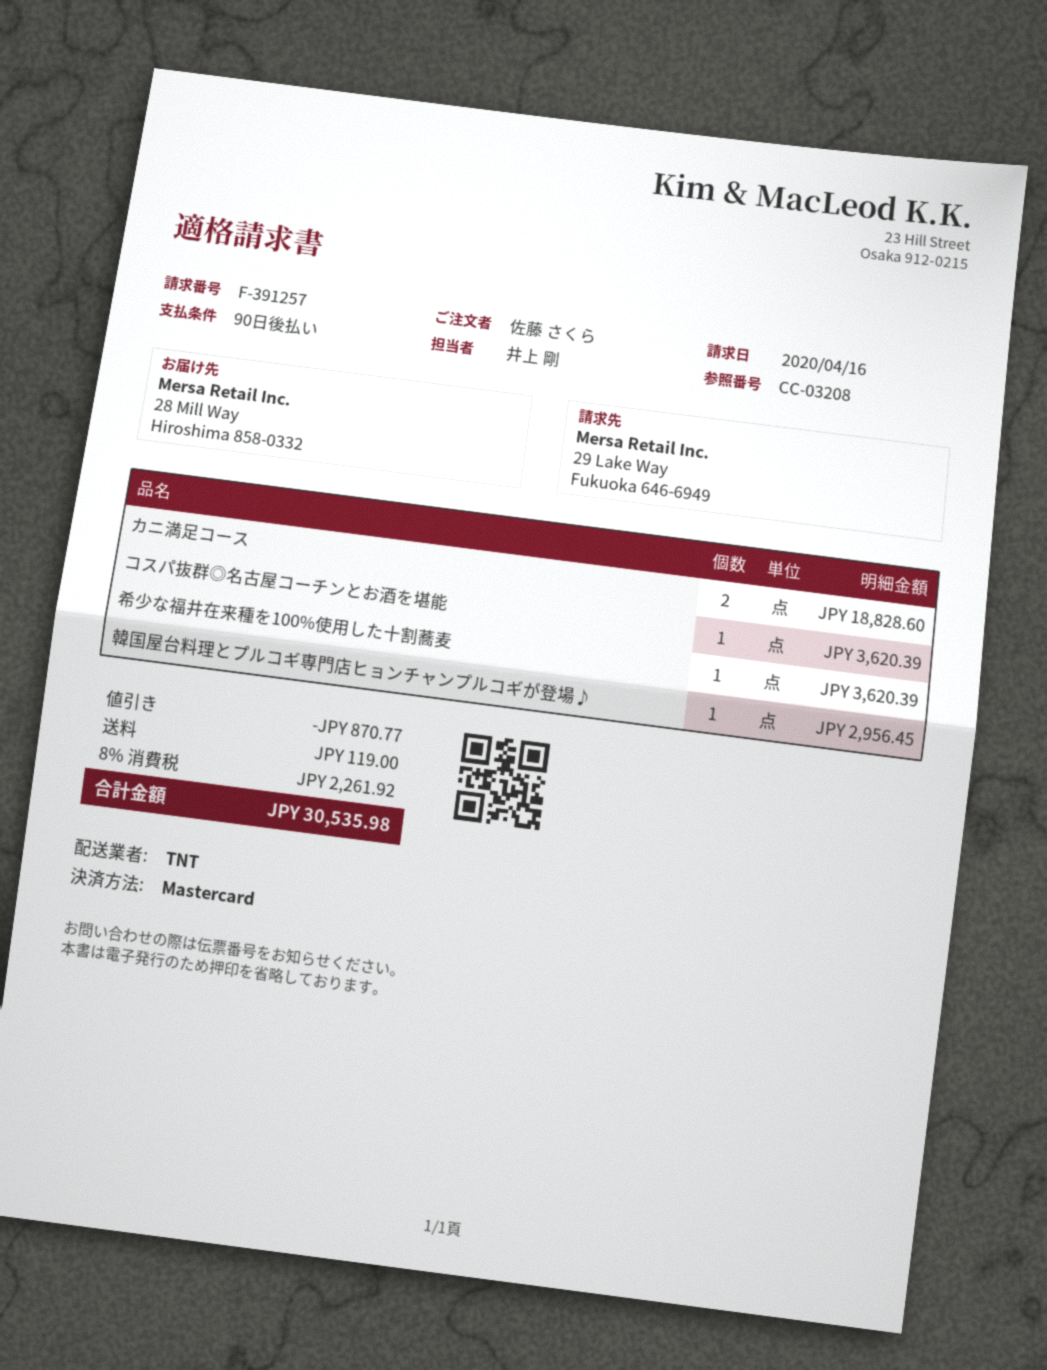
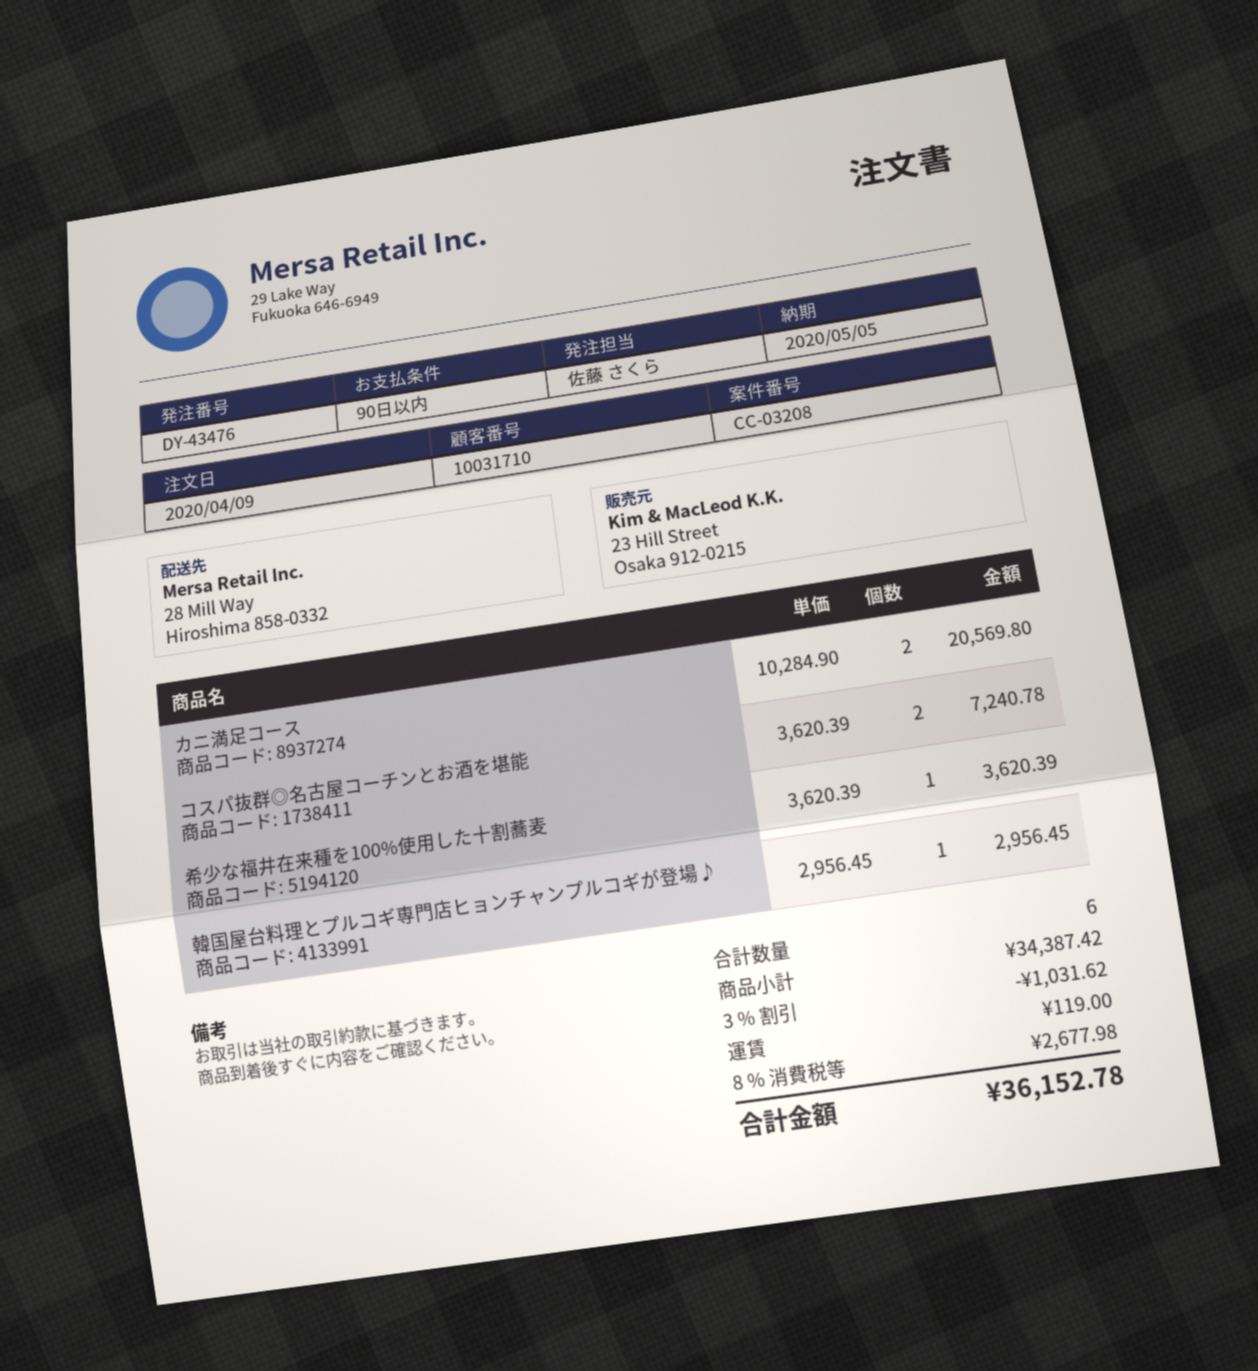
カニ満足コース: 2 for 18828.60 -> 2 for 20569.80
コスパ抜群◎名古屋コーチンとお酒を堪能: 1 for 3620.39 -> 2 for 7240.78
discount: 870.77 -> 1031.62
tax: 8% = 2261.92 -> 8% = 2677.98
total: 30535.98 -> 36152.78

